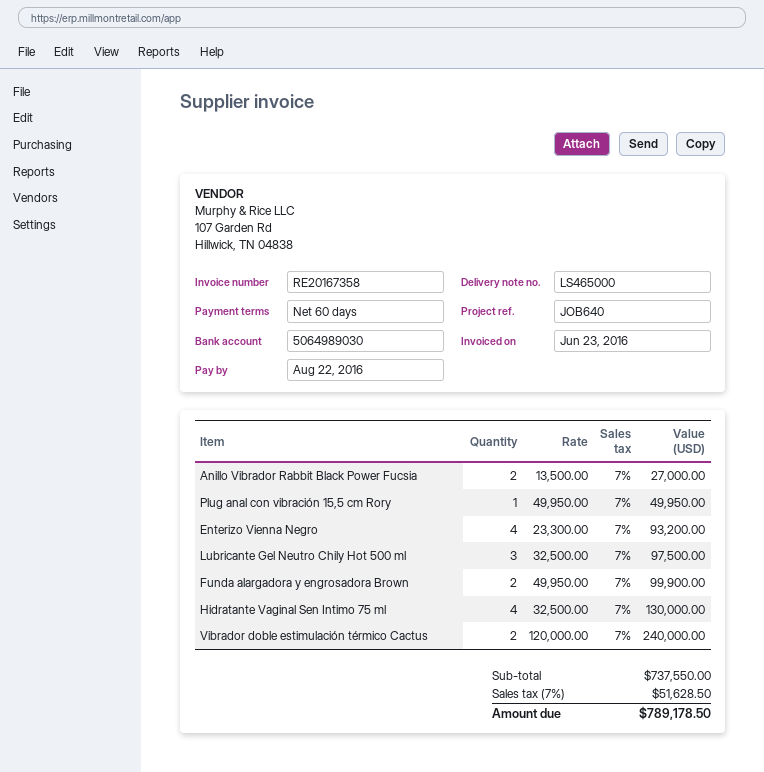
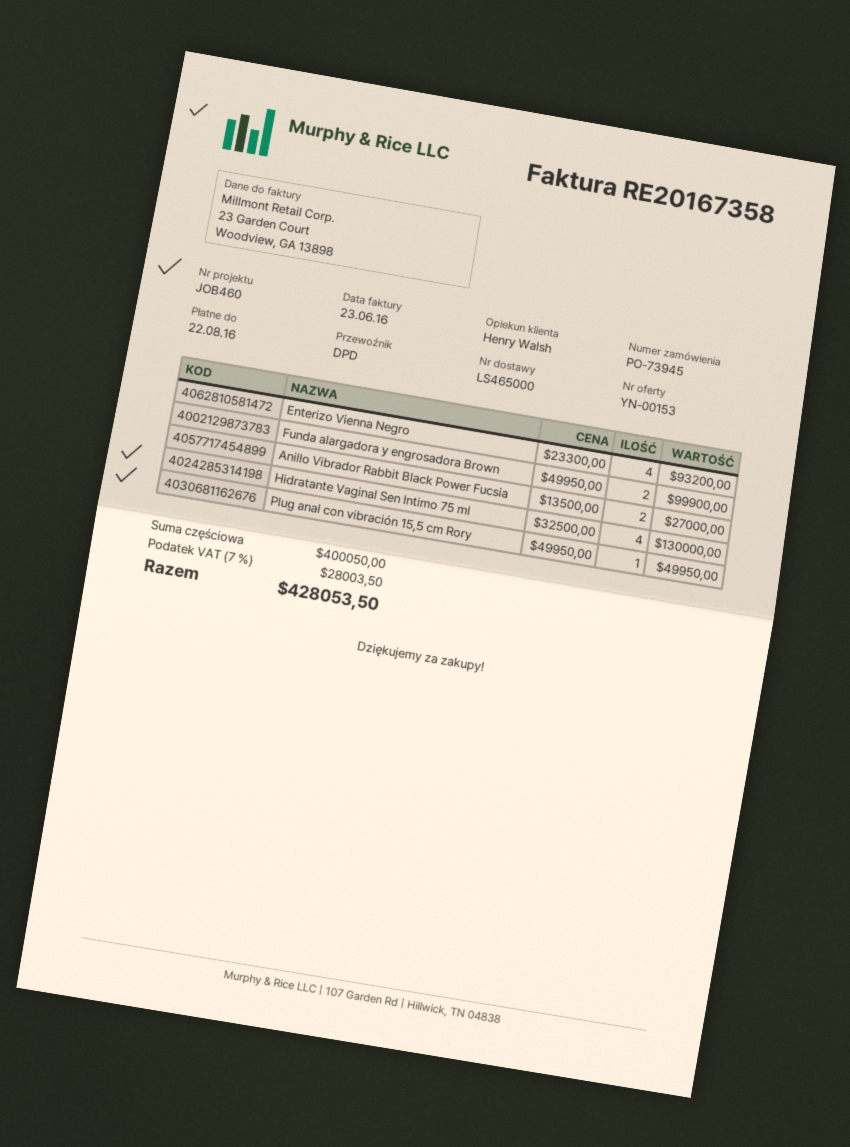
reference: JOB640 -> JOB460
Lubricante Gel Neutro Chily Hot 500 ml: 3 x 32500.00 = 97500.00 -> none
Vibrador doble estimulación térmico Cactus: 2 x 120000.00 = 240000.00 -> none
subtotal: 737550.00 -> 400050.00
tax: 7% = 51628.50 -> 7% = 28003.50
total: 789178.50 -> 428053.50

